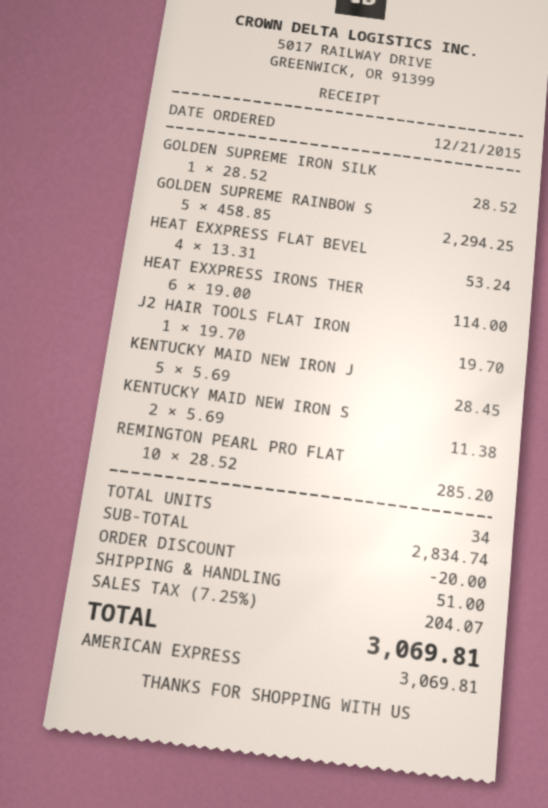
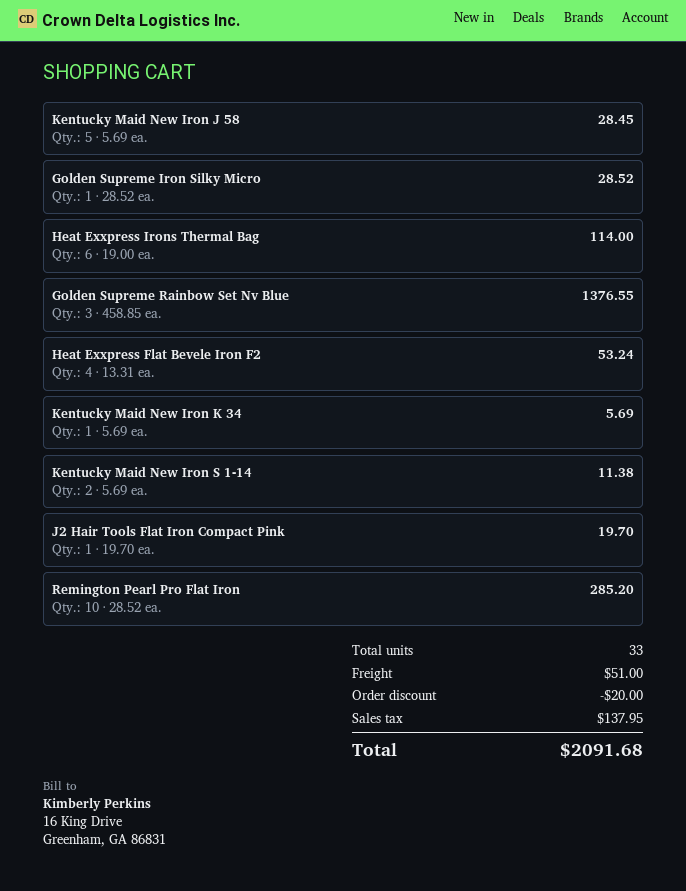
GOLDEN SUPREME RAINBOW S: 5 x 458.85 = 2294.25 -> 3 x 458.85 = 1376.55
Kentucky Maid New Iron K 34: none -> 1 x 5.69 = 5.69
total quantity: 34 -> 33
tax: 204.07 -> 137.95
total: 3069.81 -> 2091.68

